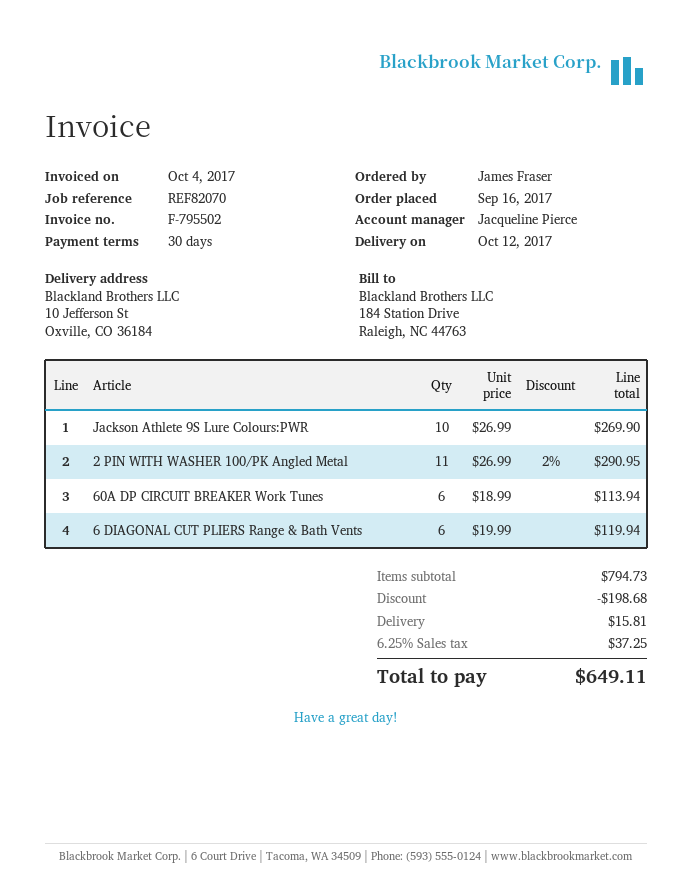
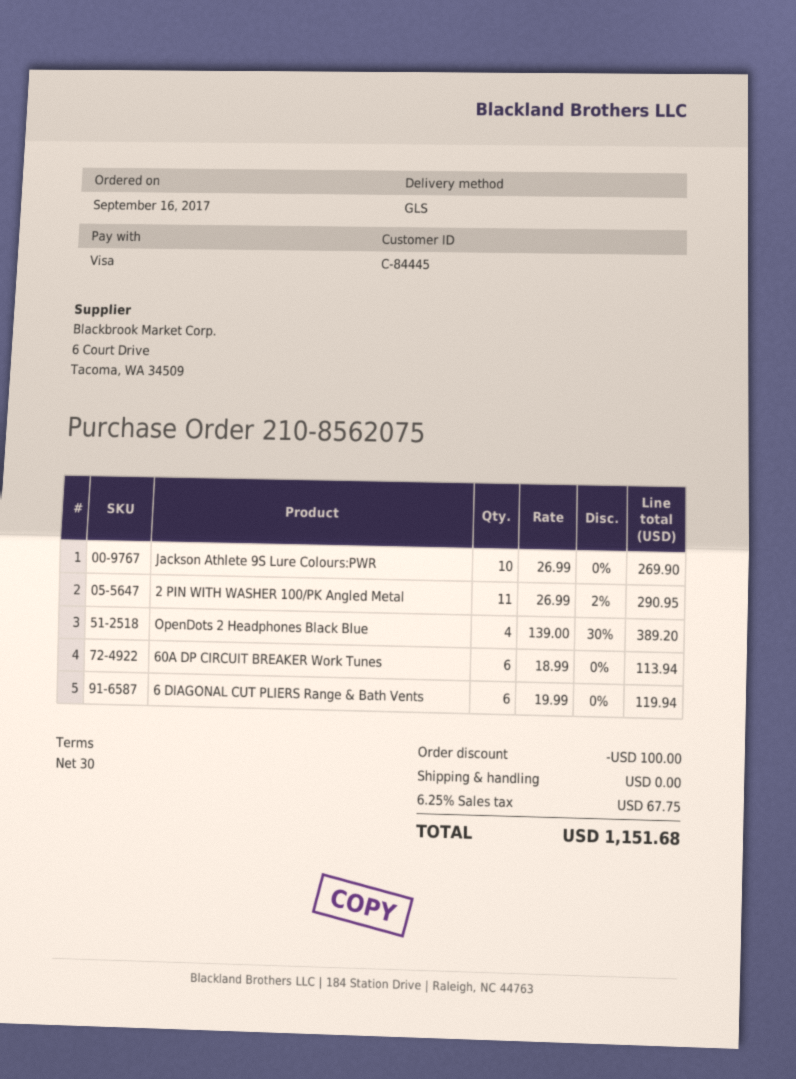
OpenDots 2 Headphones Black Blue: none -> 4 x 139.00 - 30% = 389.20
discount: 198.68 -> 100.00
shipping: 15.81 -> 0.00
tax: 6.25% = 37.25 -> 6.25% = 67.75
total: 649.11 -> 1151.68

